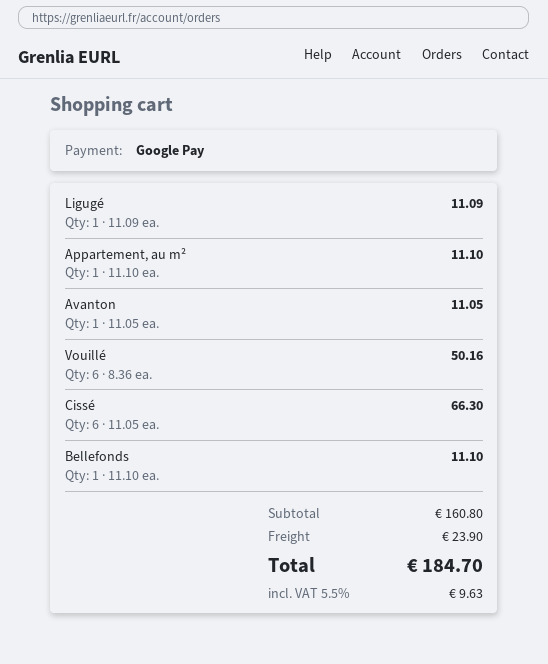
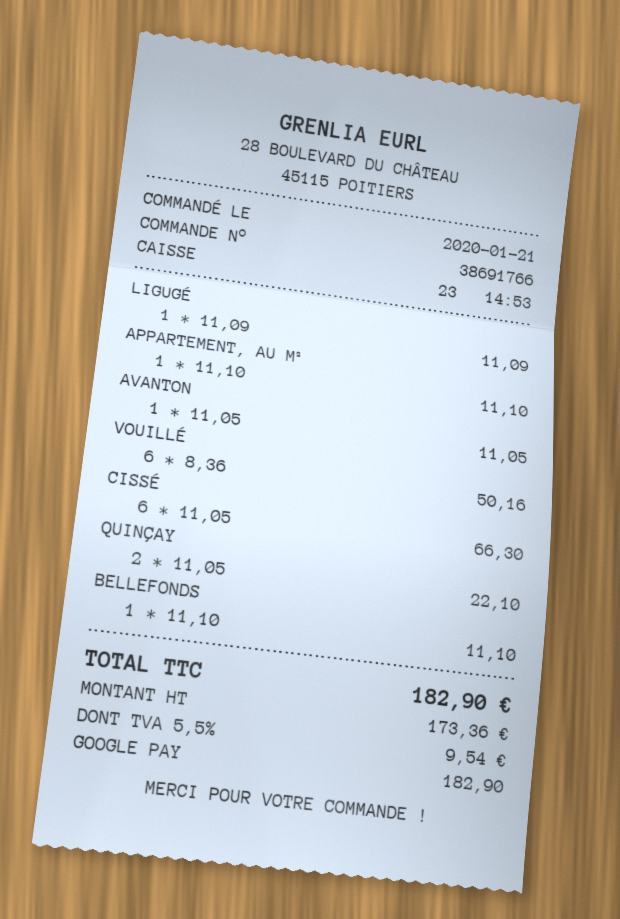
QUINÇAY: none -> 2 x 11.05 = 22.10
shipping: 23.90 -> none
tax: 5.5% = 9.63 -> 5.5% = 9.54
total: 184.70 -> 182.90

